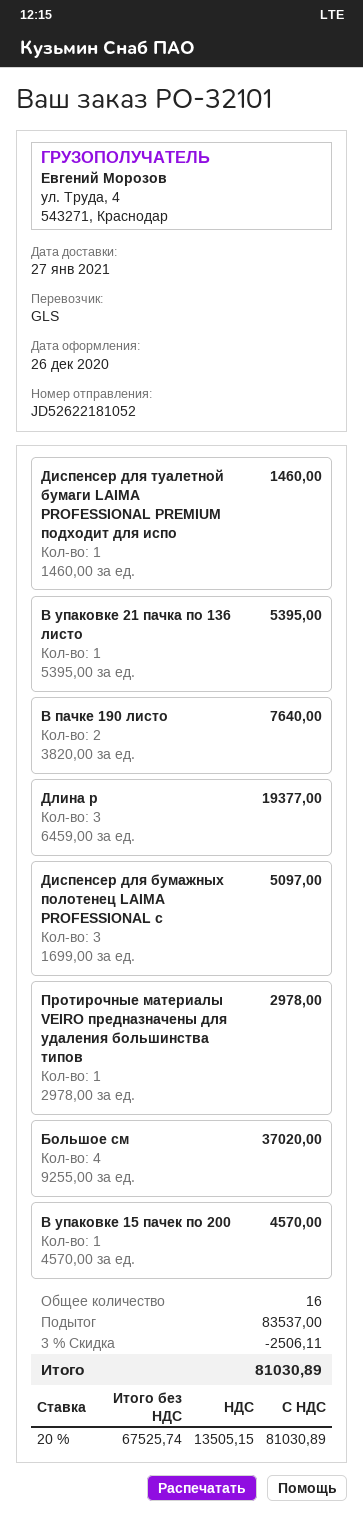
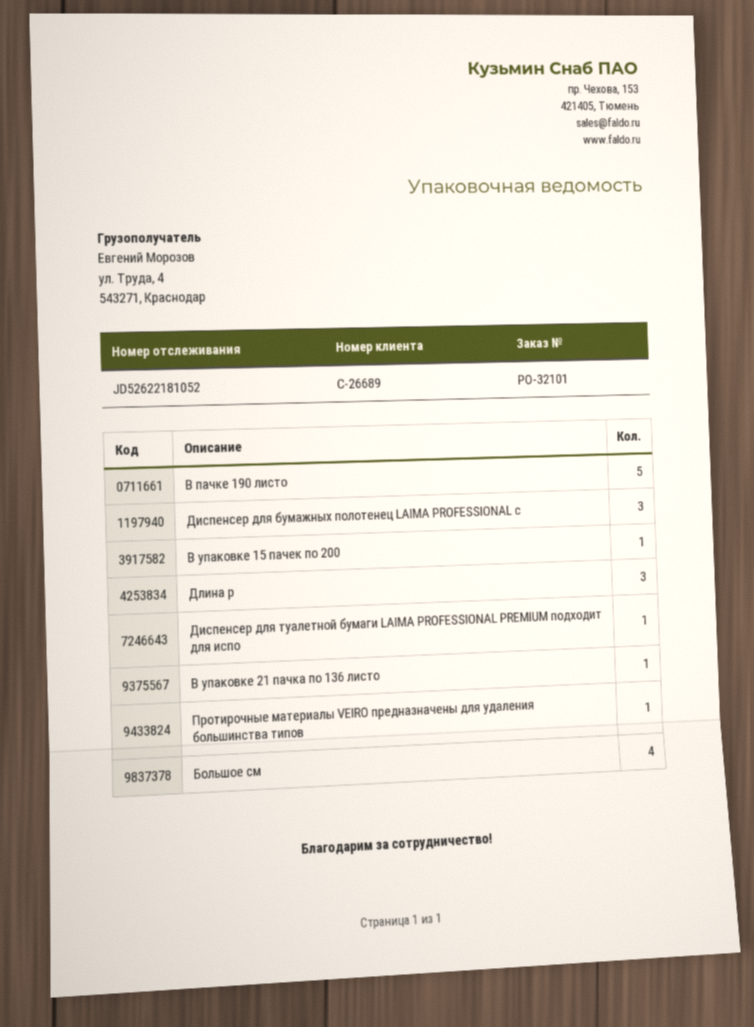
В пачке 190 листо: 2 -> 5

